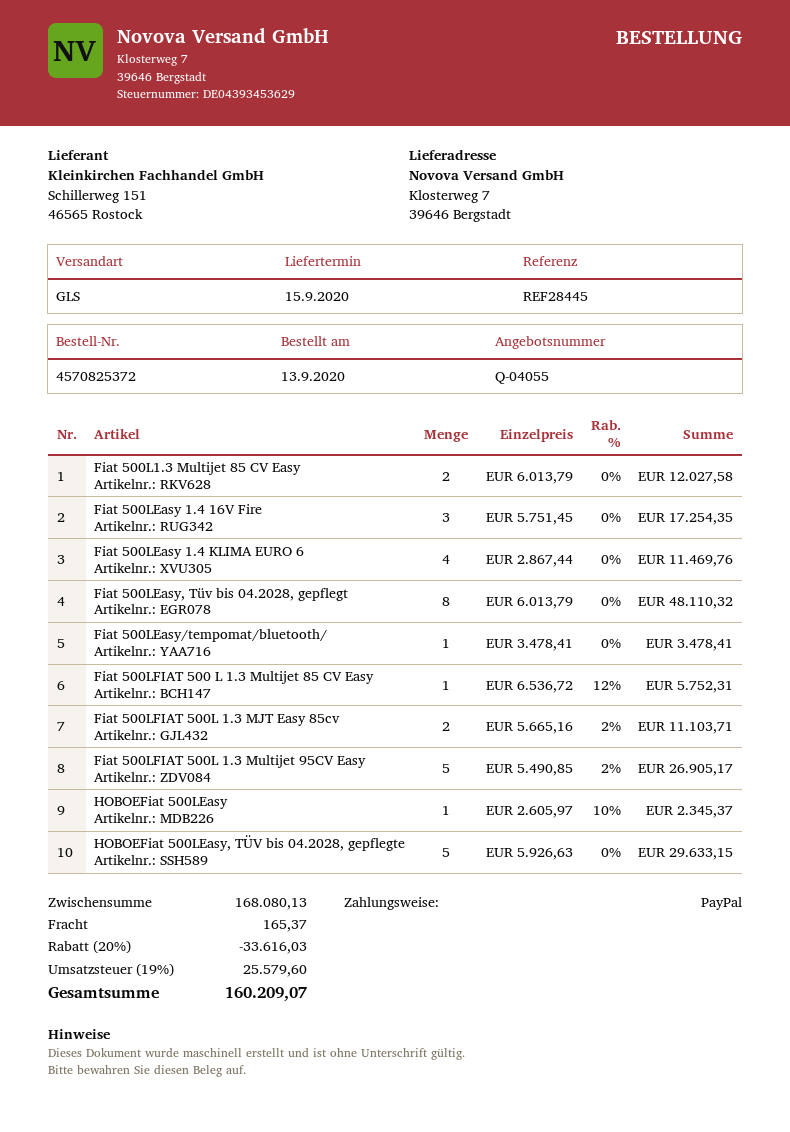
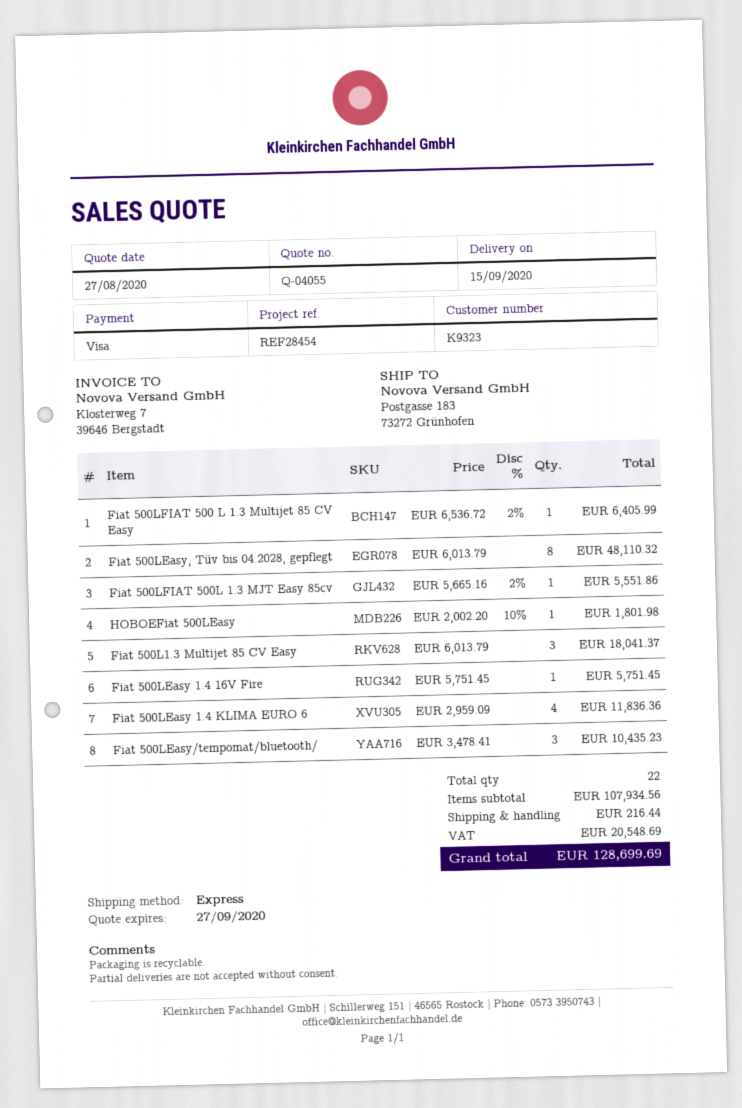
reference: REF28445 -> REF28454
payment method: PayPal -> Visa
shipping method: GLS -> express
ship to: Klosterweg 7, 39646 Bergstadt -> Postgasse 183, 73272 Grünhofen
Fiat 500L1.3 Multijet 85 CV Easy: 2 x 6013.79 = 12027.58 -> 3 x 6013.79 = 18041.37
Fiat 500LEasy 1.4 16V Fire: 3 x 5751.45 = 17254.35 -> 1 x 5751.45 = 5751.45
Fiat 500LEasy 1.4 KLIMA EURO 6: 4 x 2867.44 = 11469.76 -> 4 x 2959.09 = 11836.36
Fiat 500LEasy/tempomat/bluetooth/: 1 x 3478.41 = 3478.41 -> 3 x 3478.41 = 10435.23
Fiat 500LFIAT 500 L 1.3 Multijet 85 CV Easy: 1 x 6536.72 - 12% = 5752.31 -> 1 x 6536.72 - 2% = 6405.99
Fiat 500LFIAT 500L 1.3 MJT Easy 85cv: 2 x 5665.16 - 2% = 11103.71 -> 1 x 5665.16 - 2% = 5551.86
Fiat 500LFIAT 500L 1.3 Multijet 95CV Easy: 5 x 5490.85 - 2% = 26905.17 -> none
НОВОЕFiat 500LEasy: 1 x 2605.97 - 10% = 2345.37 -> 1 x 2002.20 - 10% = 1801.98
НОВОЕFiat 500LEasy, TÜV bis 04.2028, gepflegte: 5 x 5926.63 = 29633.15 -> none
subtotal: 168080.13 -> 107934.56
discount: 20% = 33616.03 -> none
shipping: 165.37 -> 216.44
tax: 25579.60 -> 20548.69
total: 160209.07 -> 128699.69

